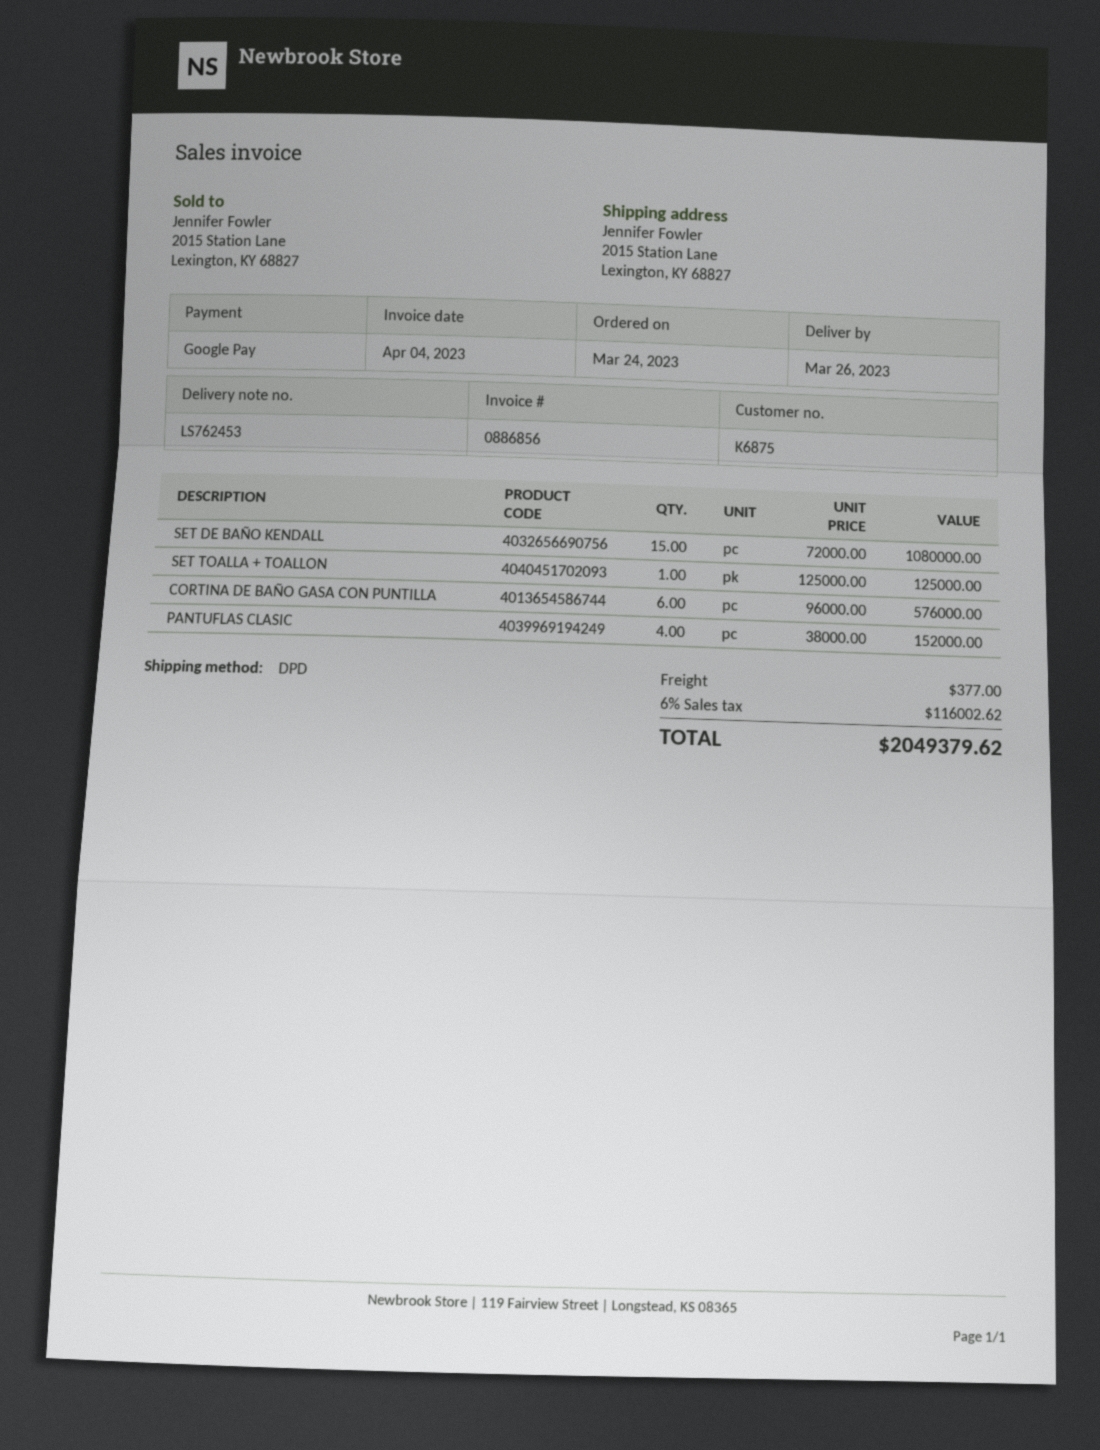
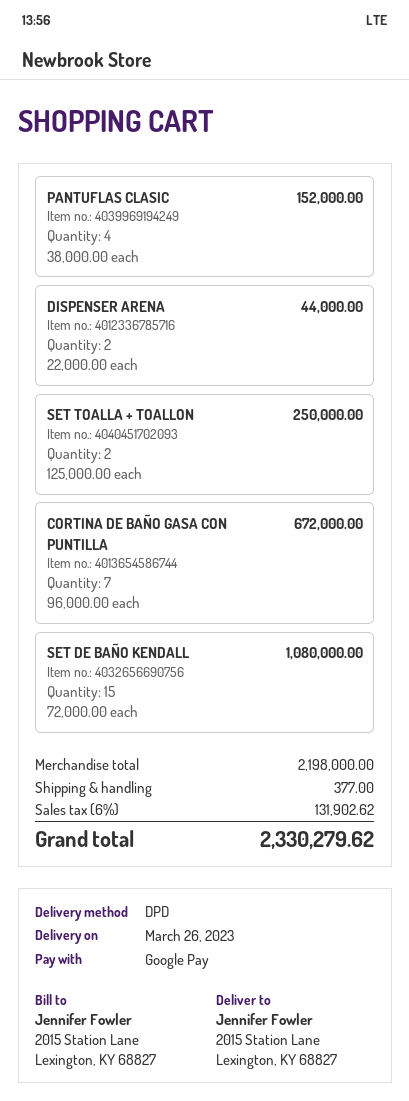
SET TOALLA + TOALLON: 1 x 125000.00 = 125000.00 -> 2 x 125000.00 = 250000.00
CORTINA DE BAÑO GASA CON PUNTILLA: 6 x 96000.00 = 576000.00 -> 7 x 96000.00 = 672000.00
DISPENSER ARENA: none -> 2 x 22000.00 = 44000.00
tax: 6% = 116002.62 -> 6% = 131902.62
total: 2049379.62 -> 2330279.62

